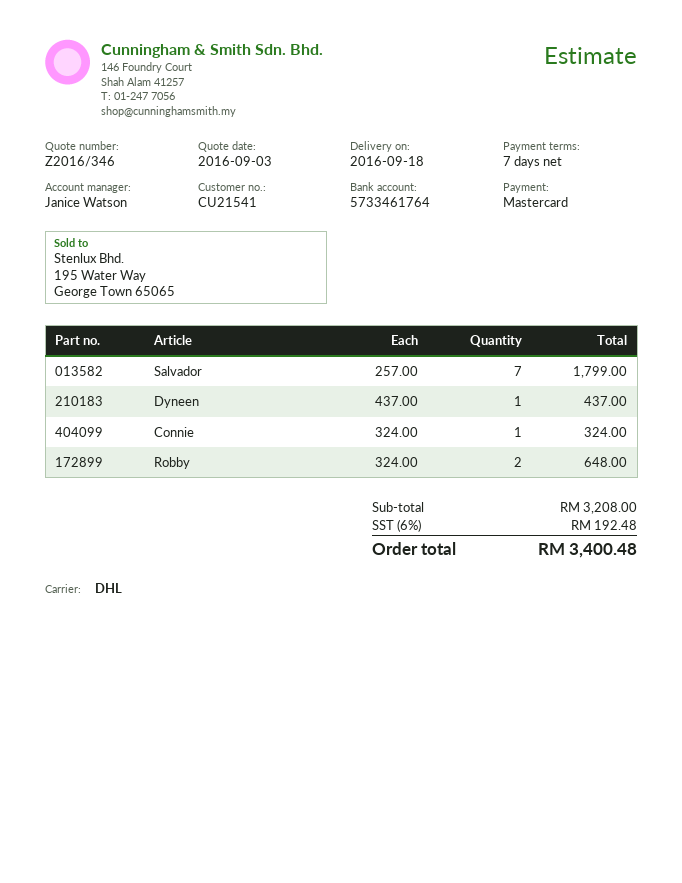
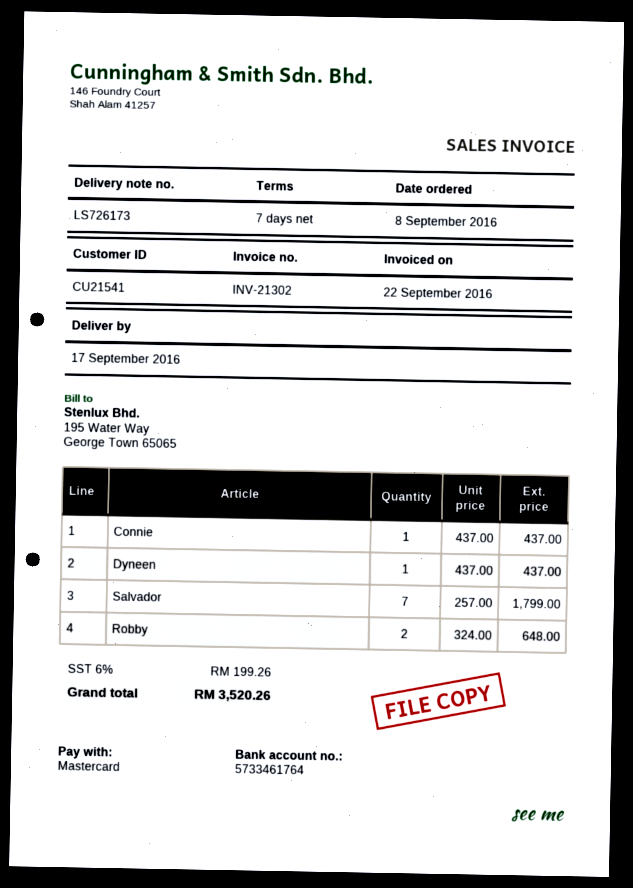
delivery date: 2016-09-18 -> 2016-09-17
Connie: 1 x 324.00 = 324.00 -> 1 x 437.00 = 437.00
tax: 6% = 192.48 -> 6% = 199.26
total: 3400.48 -> 3520.26

